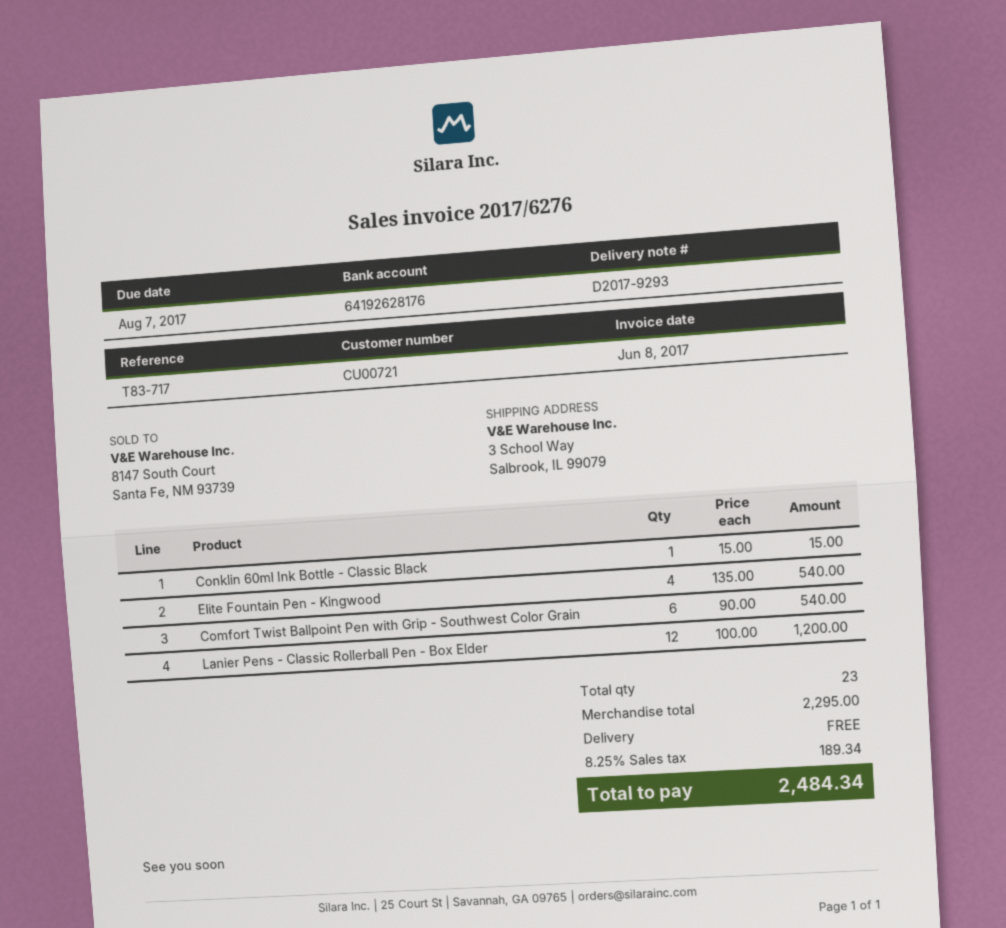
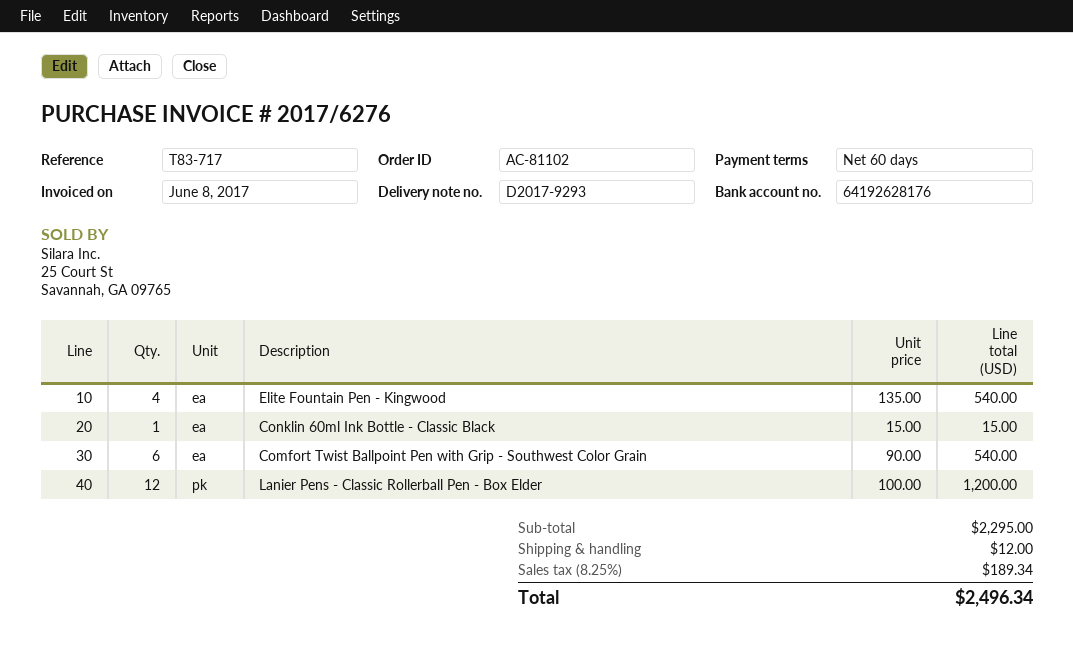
shipping: 0.00 -> 12.00
total: 2484.34 -> 2496.34

